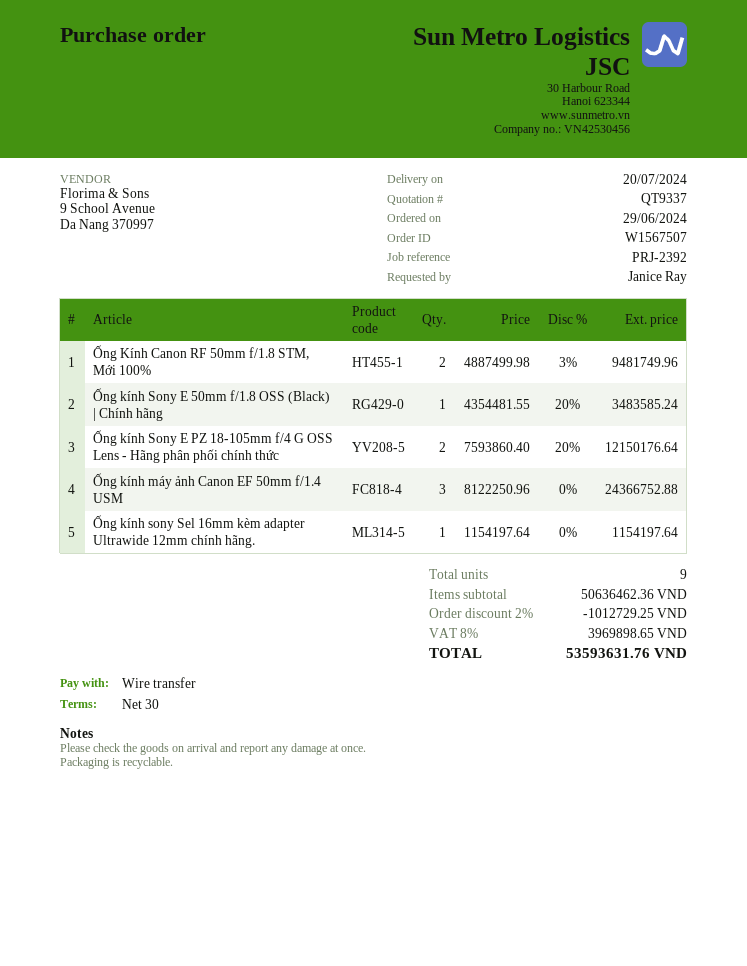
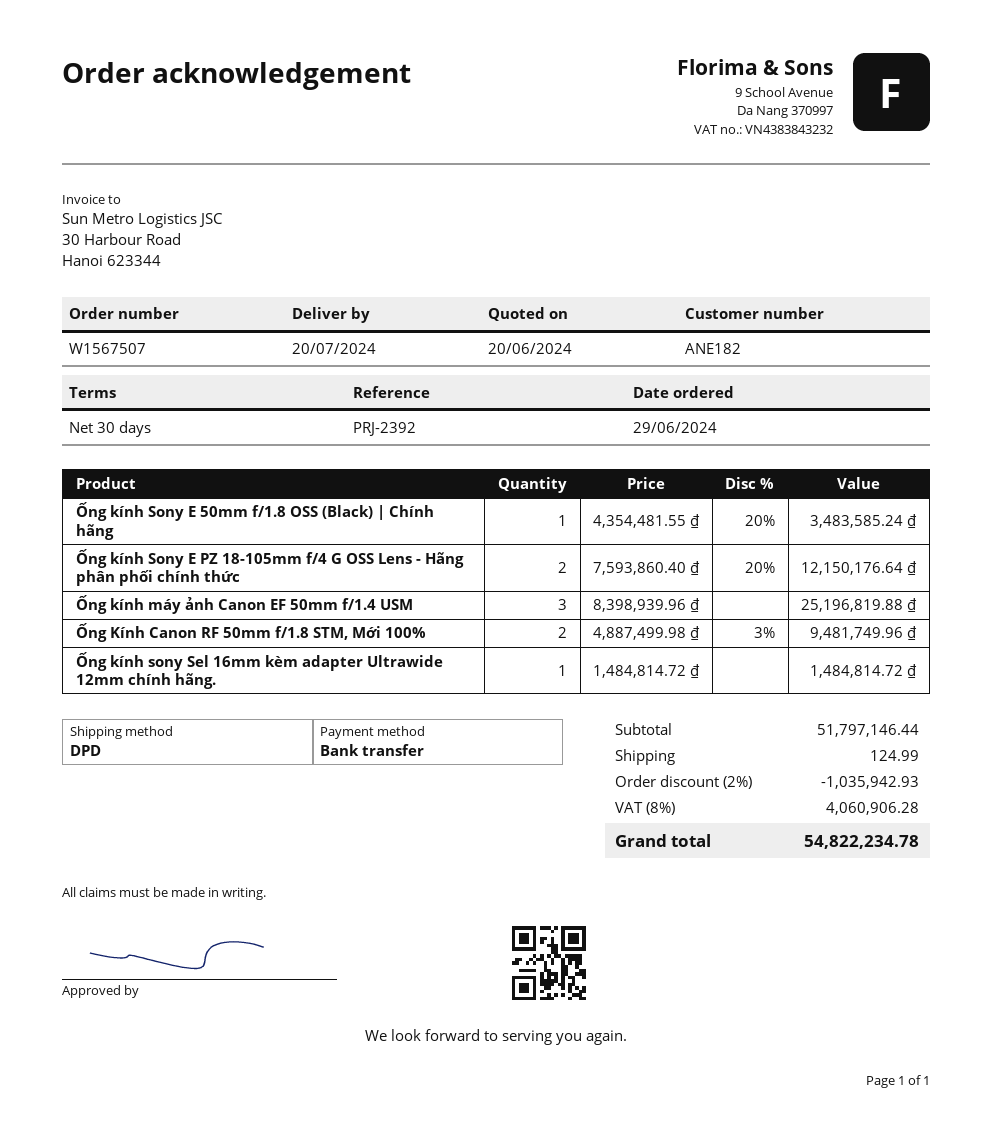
Ống kính máy ảnh Canon EF 50mm f/1.4 USM: 3 x 8122250.96 = 24366752.88 -> 3 x 8398939.96 = 25196819.88
Ống kính sony Sel 16mm kèm adapter Ultrawide 12mm chính hãng.: 1 x 1154197.64 = 1154197.64 -> 1 x 1484814.72 = 1484814.72
subtotal: 50636462.36 -> 51797146.44
discount: 2% = 1012729.25 -> 2% = 1035942.93
shipping: none -> 124.99
tax: 8% = 3969898.65 -> 8% = 4060906.28
total: 53593631.76 -> 54822234.78

